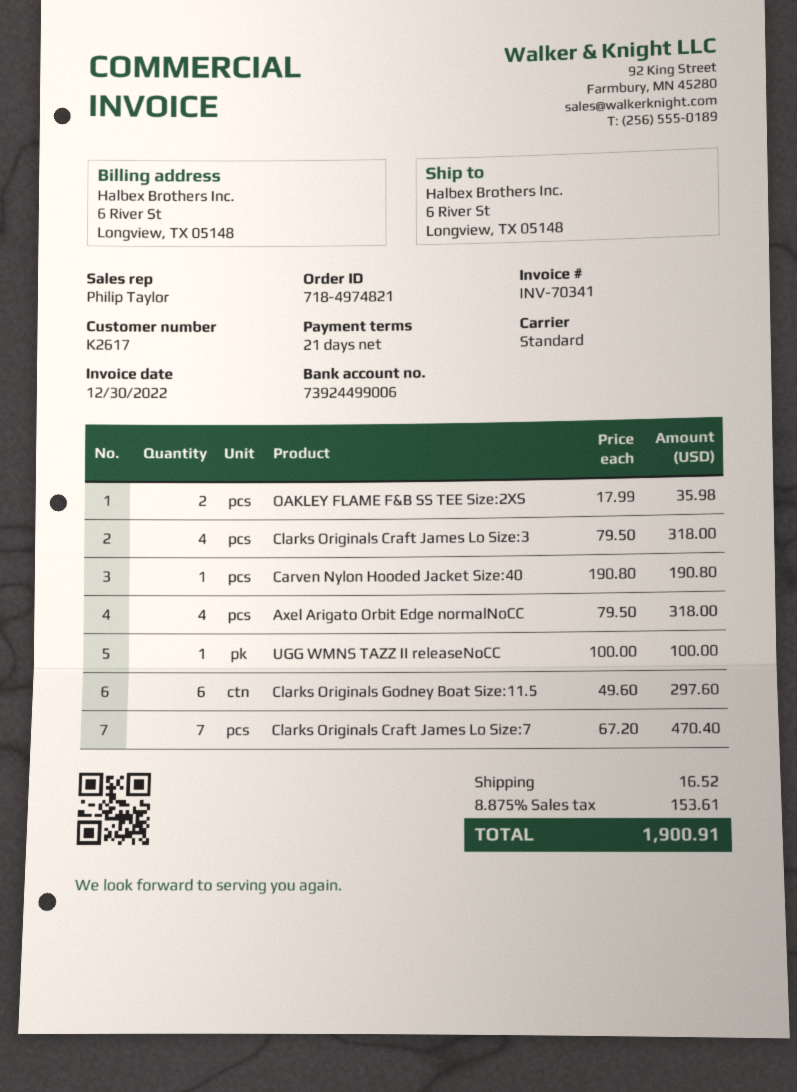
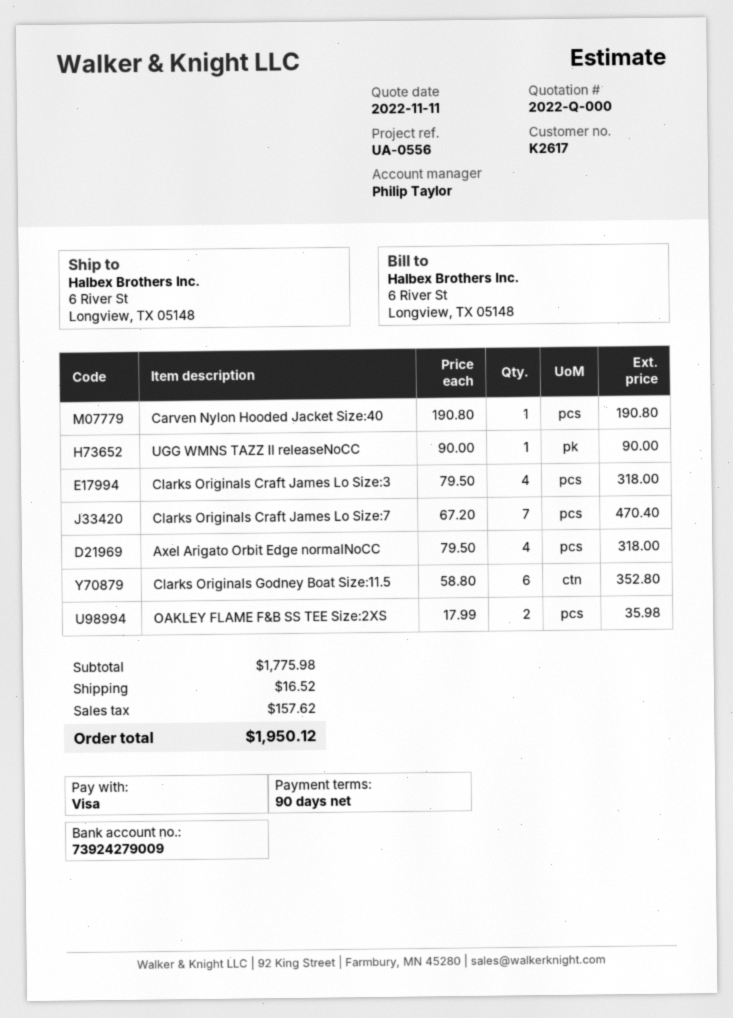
payment terms: 21 days -> 90 days
bank account: 73924499006 -> 73924279009
UGG WMNS TAZZ II releaseNoCC: 1 x 100.00 = 100.00 -> 1 x 90.00 = 90.00
Clarks Originals Godney Boat Size:11.5: 6 x 49.60 = 297.60 -> 6 x 58.80 = 352.80
tax: 153.61 -> 157.62
total: 1900.91 -> 1950.12

